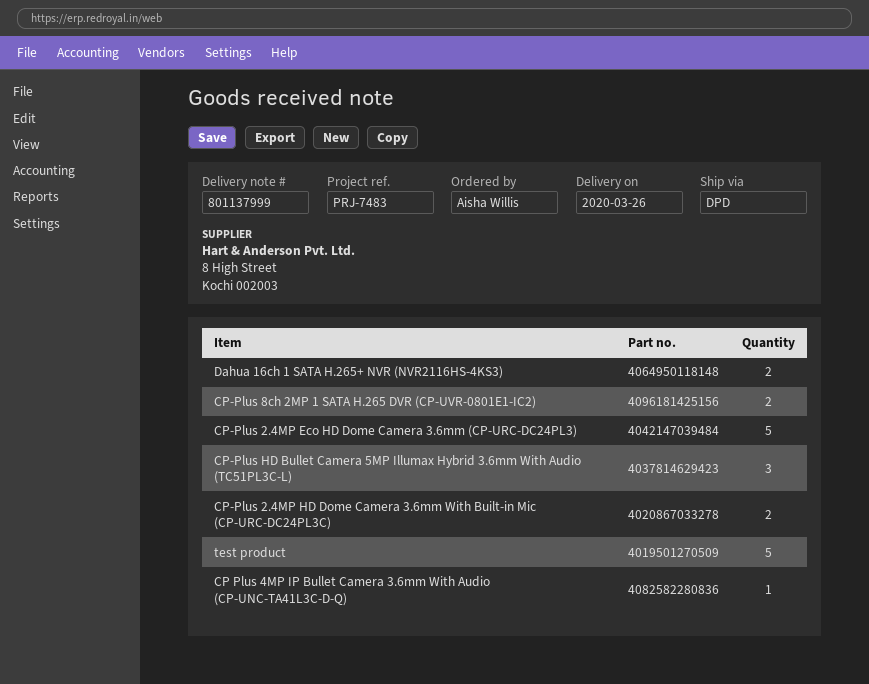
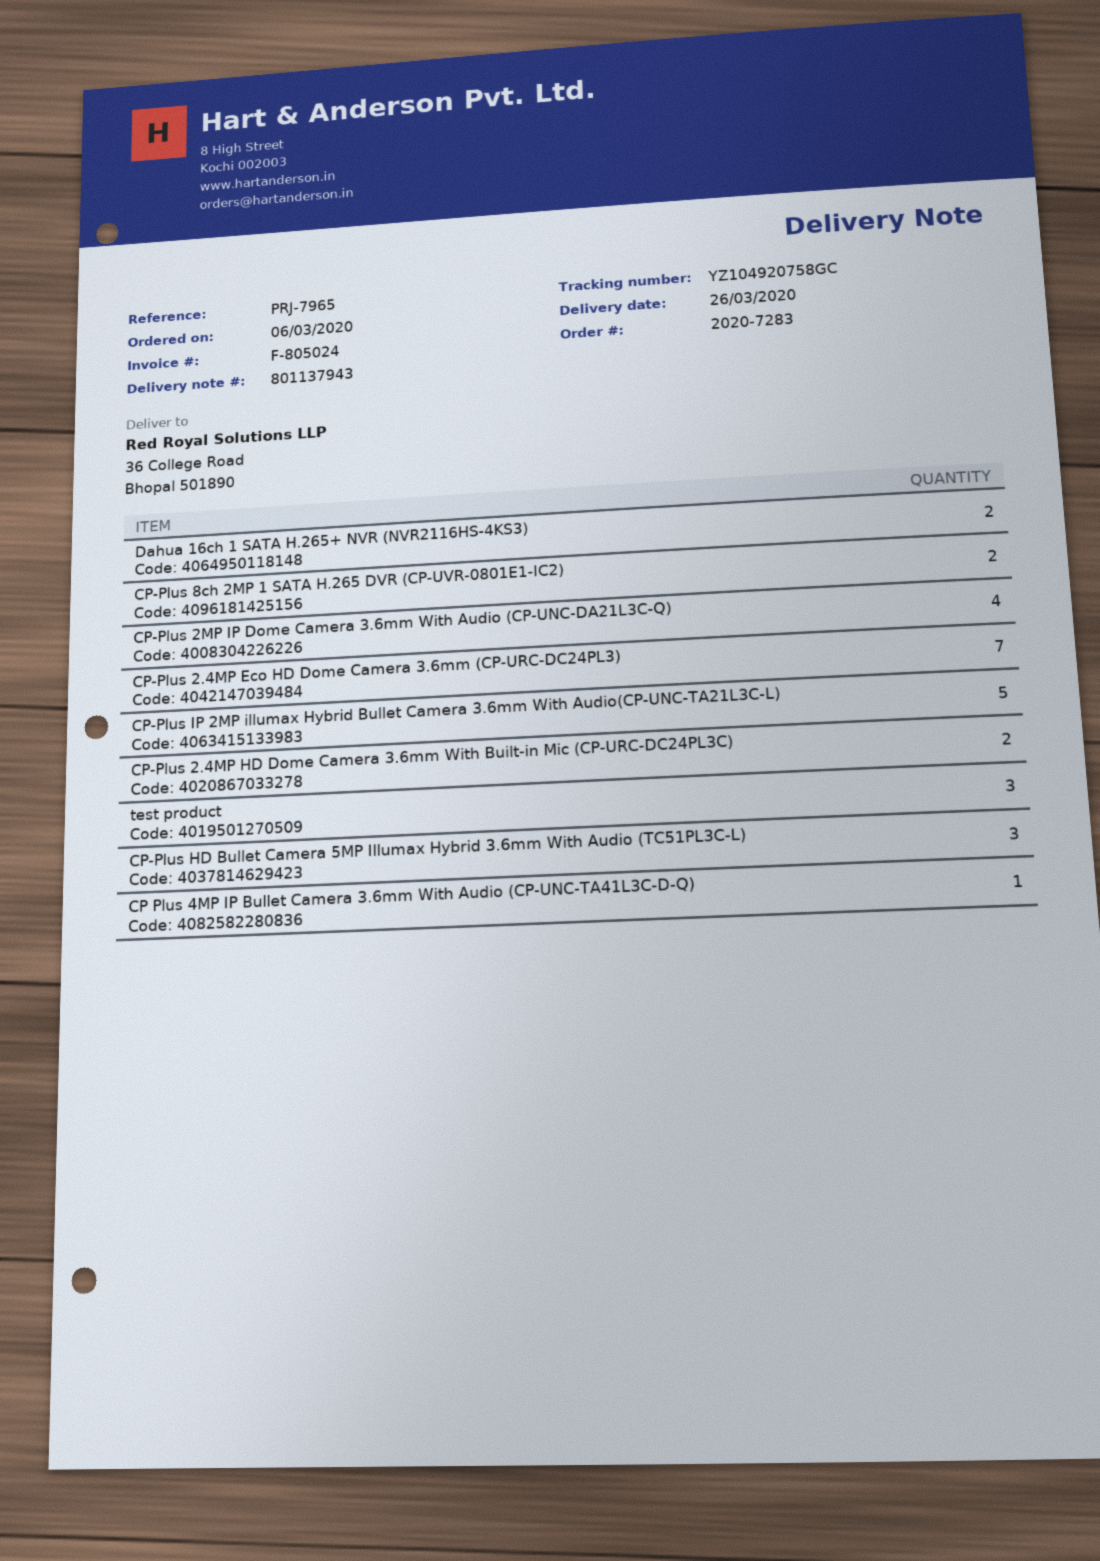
delivery note number: 801137999 -> 801137943
reference: PRJ-7483 -> PRJ-7965
CP-Plus 2.4MP Eco HD Dome Camera 3.6mm (CP-URC-DC24PL3): 5 -> 7
test product: 5 -> 3
CP-Plus 2MP IP Dome Camera 3.6mm With Audio (CP-UNC-DA21L3C-Q): none -> 4
CP-Plus IP 2MP illumax Hybrid Bullet Camera 3.6mm With Audio(CP-UNC-TA21L3C-L): none -> 5

